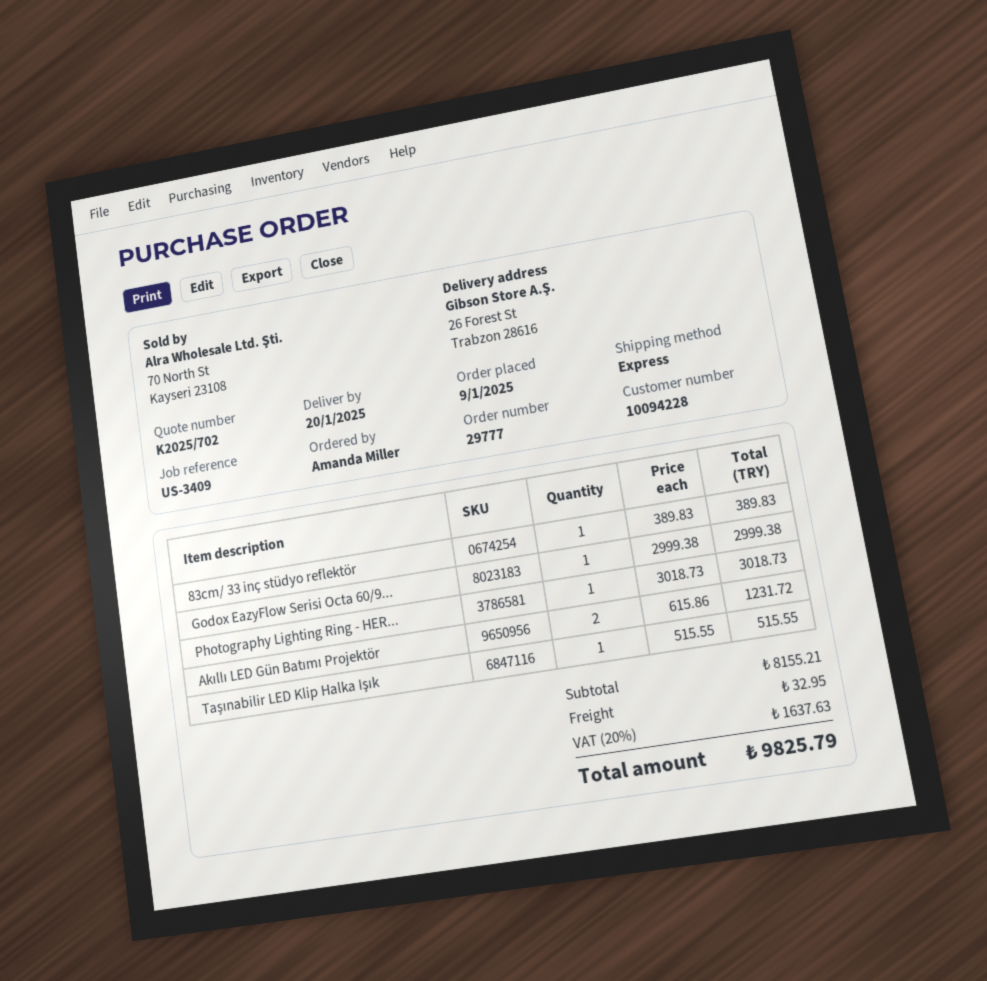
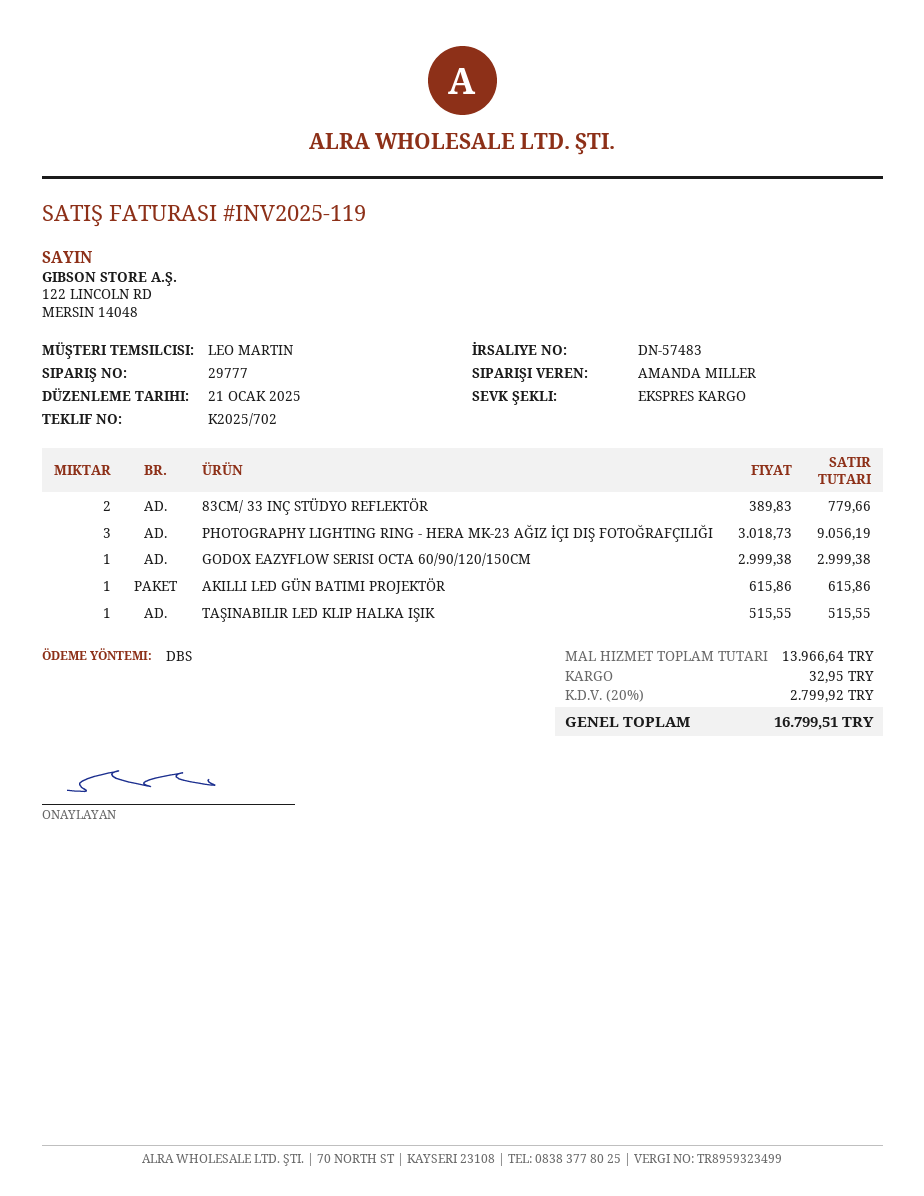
83cm/ 33 inç stüdyo reflektör: 1 x 389.83 = 389.83 -> 2 x 389.83 = 779.66
Photography Lighting Ring - HER...: 1 x 3018.73 = 3018.73 -> 3 x 3018.73 = 9056.19
Akıllı LED Gün Batımı Projektör: 2 x 615.86 = 1231.72 -> 1 x 615.86 = 615.86
subtotal: 8155.21 -> 13966.64
tax: 20% = 1637.63 -> 20% = 2799.92
total: 9825.79 -> 16799.51

